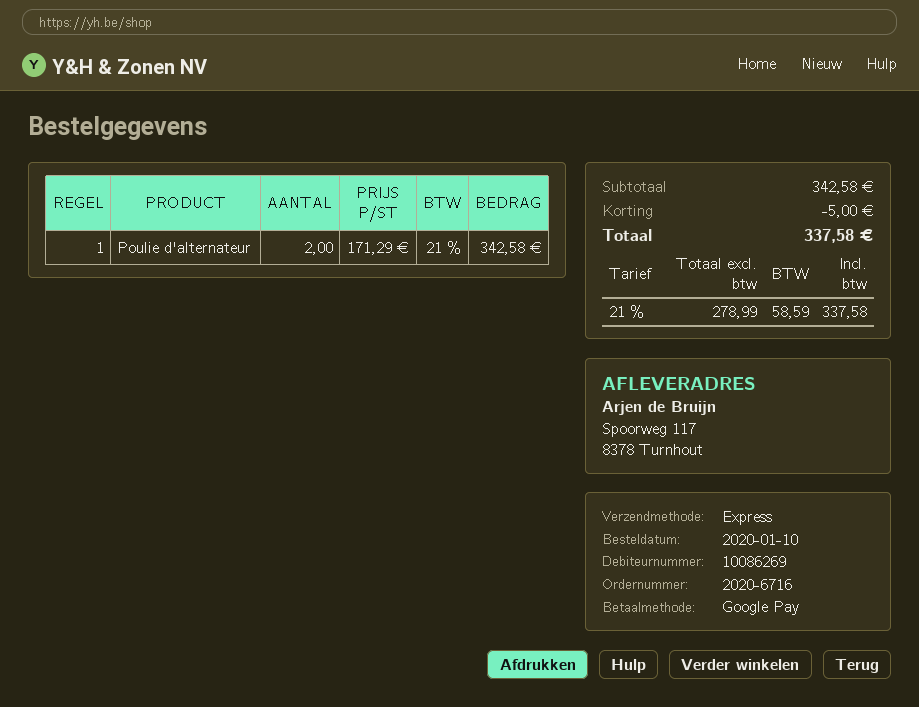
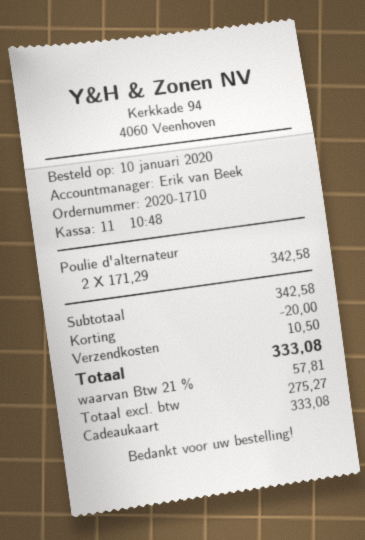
order number: 2020-6716 -> 2020-1710
payment method: Google Pay -> gift card
discount: 5.00 -> 20.00
shipping: none -> 10.50
net: 278.99 -> 275.27
tax: 21% = 58.59 -> 21% = 57.81
total: 337.58 -> 333.08

